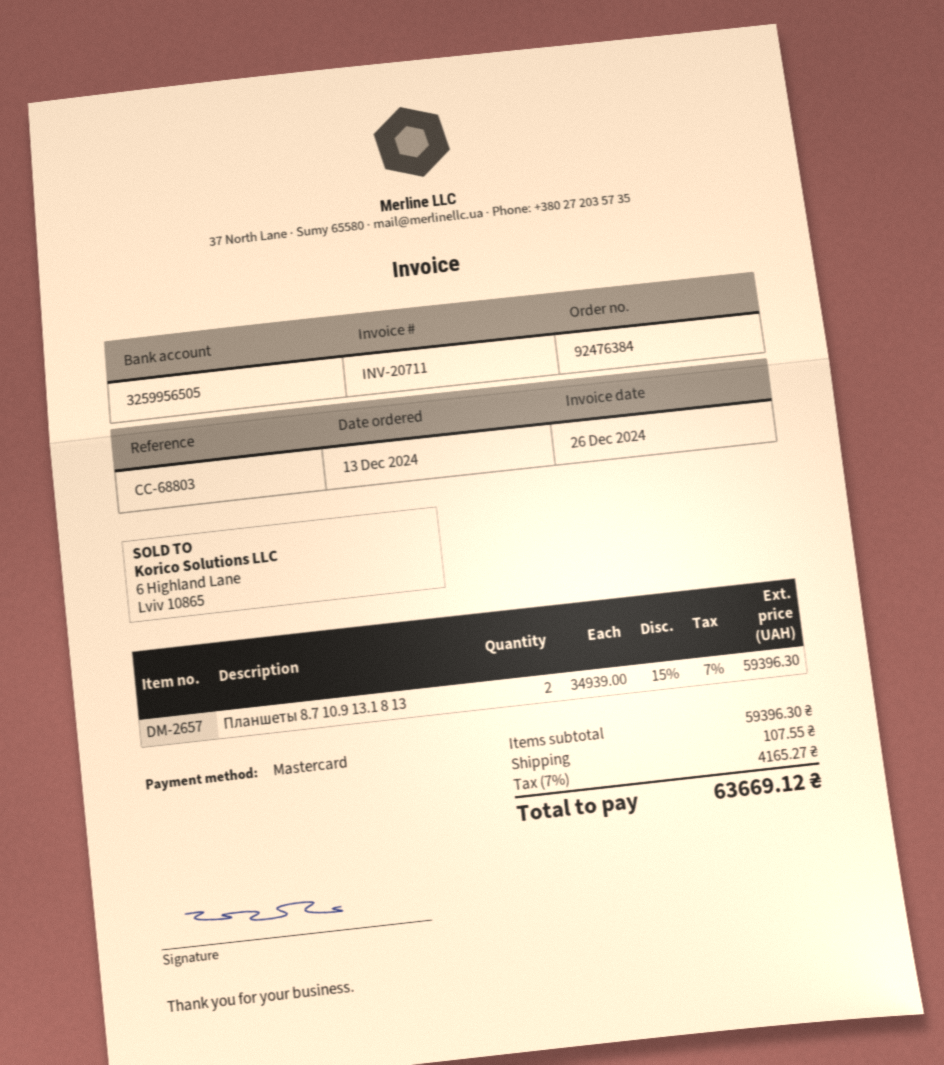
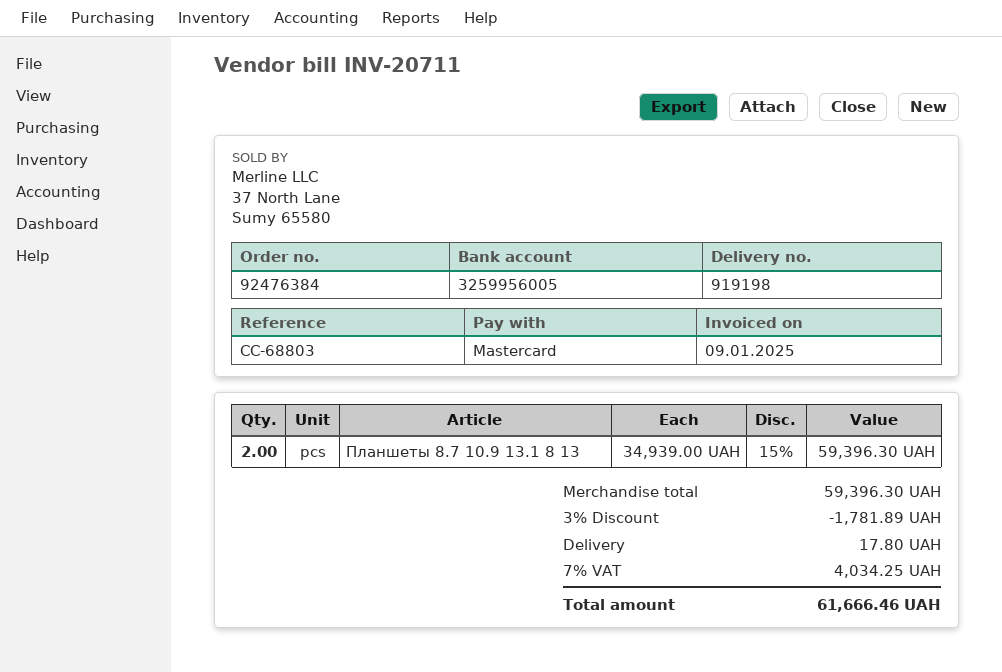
invoice date: 2024-12-26 -> 2025-01-09
bank account: 3259956505 -> 3259956005
discount: none -> 3% = 1781.89
shipping: 107.55 -> 17.80
tax: 7% = 4165.27 -> 7% = 4034.25
total: 63669.12 -> 61666.46

